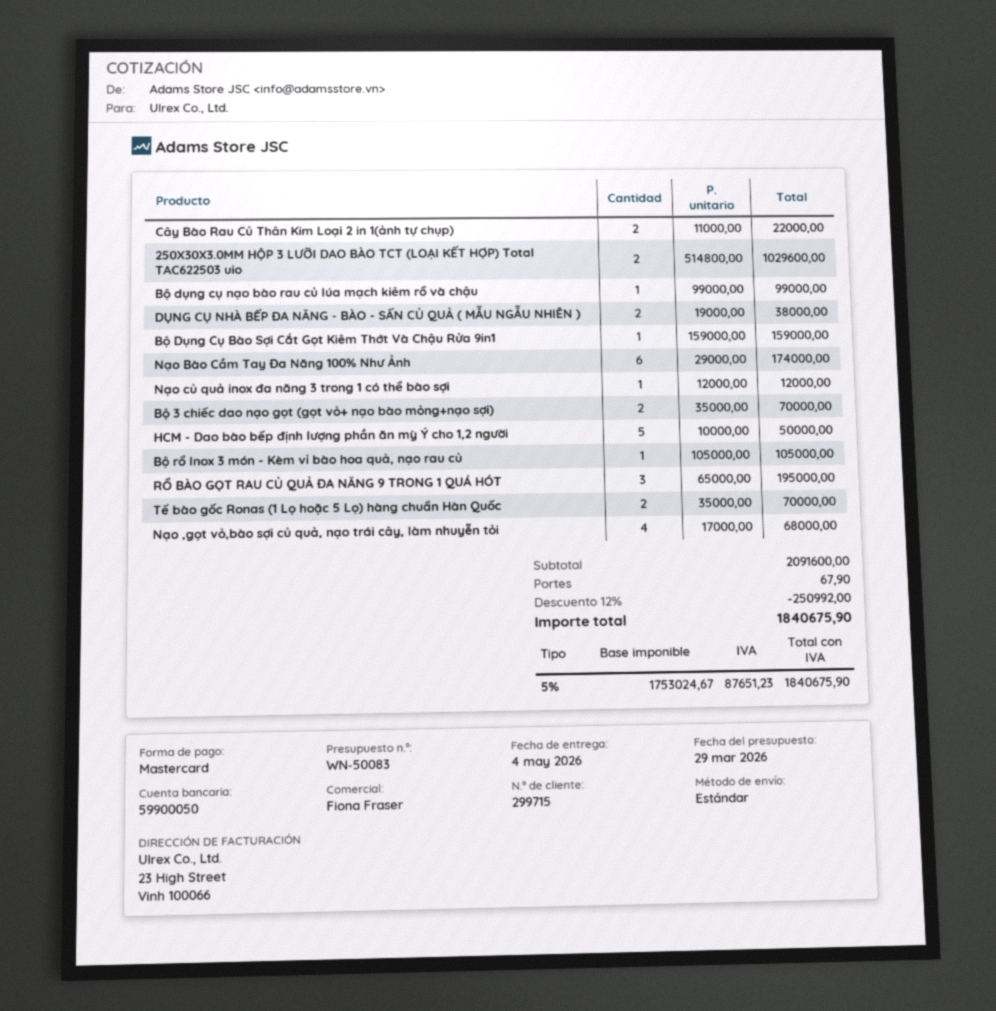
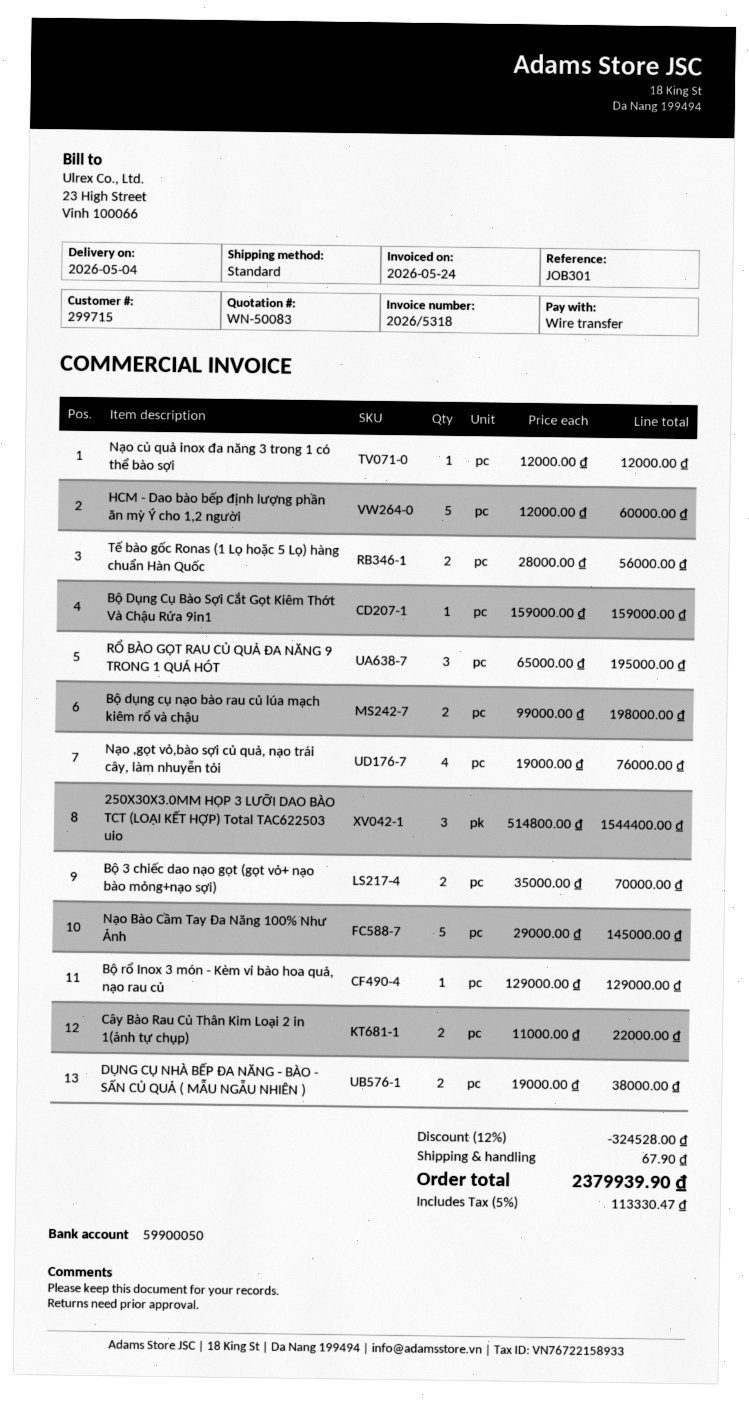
payment method: Mastercard -> bank transfer
250X30X3.0MM HỘP 3 LƯỠI DAO BÀO TCT (LOẠI KẾT HỢP) Total TAC622503 uio: 2 x 514800.00 = 1029600.00 -> 3 x 514800.00 = 1544400.00
Bộ dụng cụ nạo bào rau củ lúa mạch kiêm rổ và chậu: 1 x 99000.00 = 99000.00 -> 2 x 99000.00 = 198000.00
Nạo Bào Cầm Tay Đa Năng 100% Như Ảnh: 6 x 29000.00 = 174000.00 -> 5 x 29000.00 = 145000.00
HCM - Dao bào bếp định lượng phần ăn mỳ Ý cho 1,2 người: 5 x 10000.00 = 50000.00 -> 5 x 12000.00 = 60000.00
Bộ rổ Inox 3 món - Kèm vỉ bào hoa quả, nạo rau củ: 1 x 105000.00 = 105000.00 -> 1 x 129000.00 = 129000.00
Tế bào gốc Ronas (1 Lọ hoặc 5 Lọ) hàng chuẩn Hàn Quốc: 2 x 35000.00 = 70000.00 -> 2 x 28000.00 = 56000.00
Nạo ,gọt vỏ,bào sợi củ quả, nạo trái cây, làm nhuyễn tỏi: 4 x 17000.00 = 68000.00 -> 4 x 19000.00 = 76000.00
discount: 12% = 250992.00 -> 12% = 324528.00
tax: 5% = 87651.23 -> 5% = 113330.47
total: 1840675.90 -> 2379939.90

